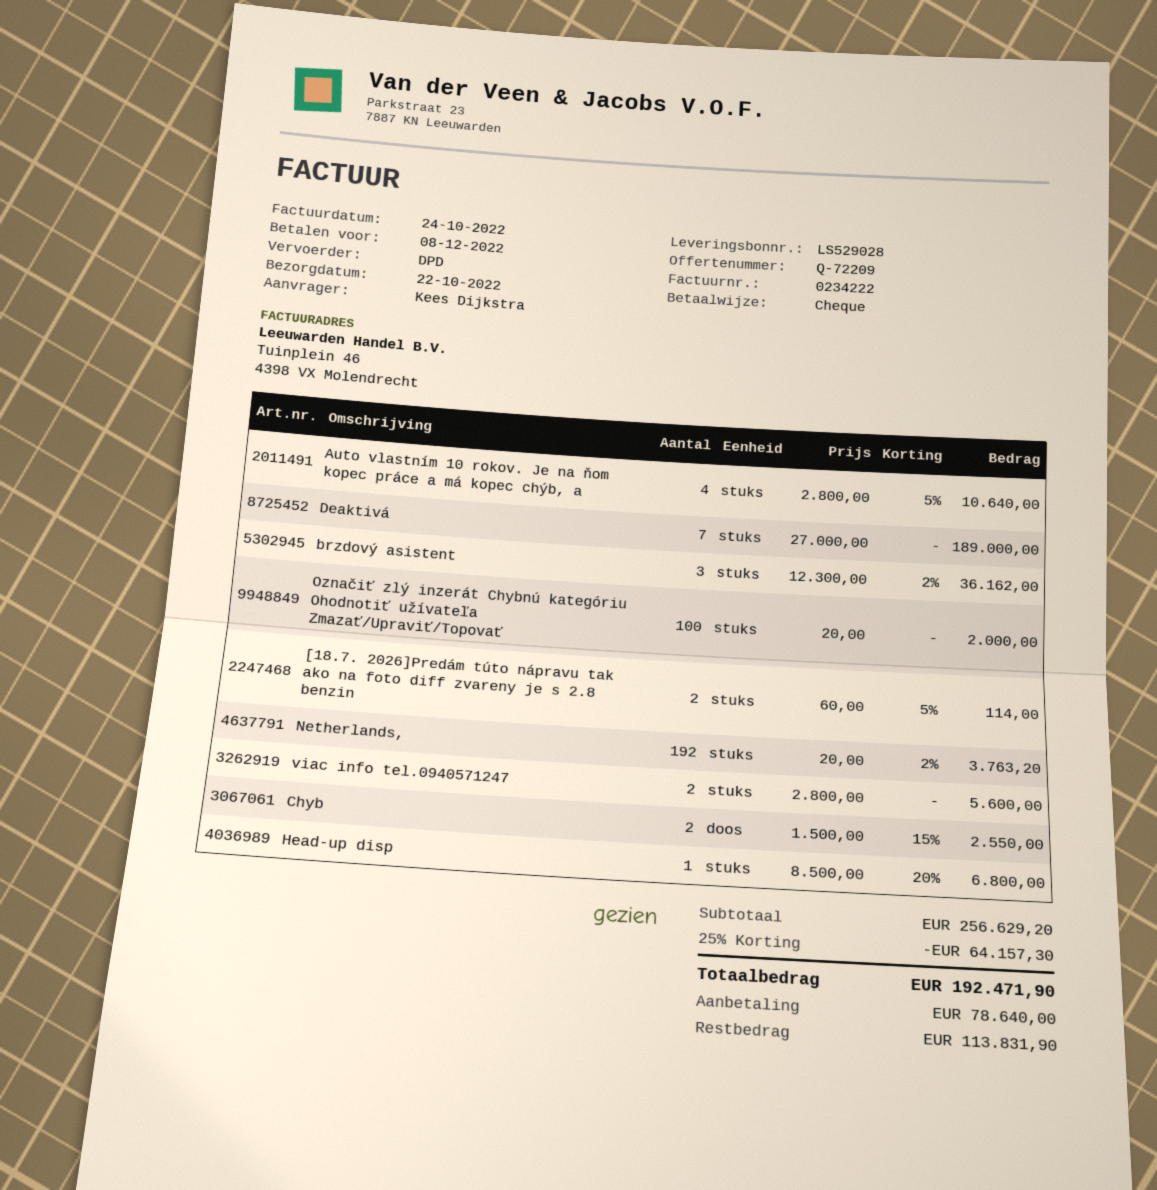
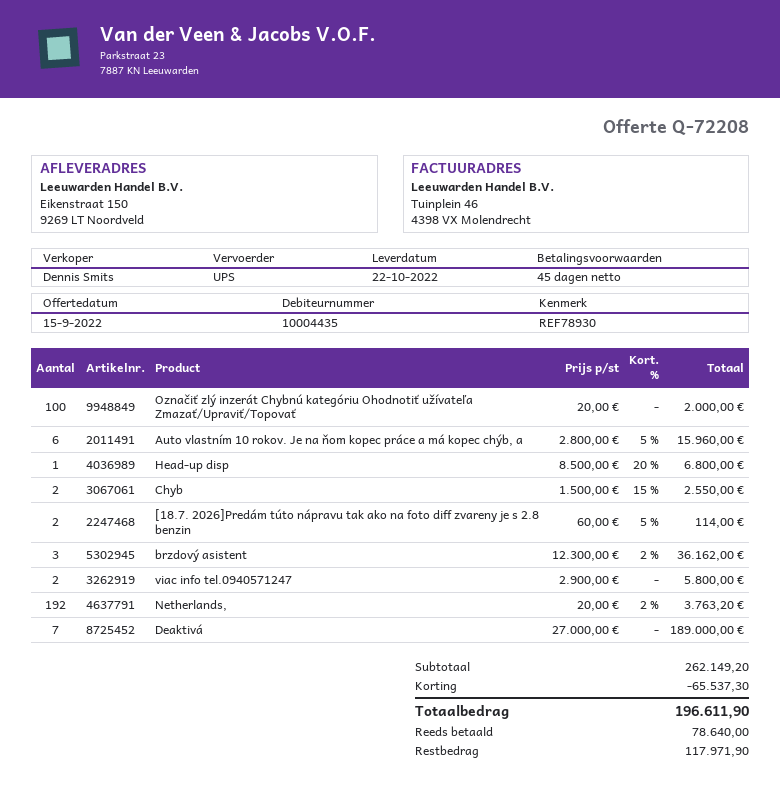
quote number: Q-72209 -> Q-72208
shipping method: DPD -> UPS
Auto vlastním 10 rokov. Je na ňom kopec práce a má kopec chýb, a: 4 x 2800.00 - 5% = 10640.00 -> 6 x 2800.00 - 5% = 15960.00
viac info tel.0940571247: 2 x 2800.00 = 5600.00 -> 2 x 2900.00 = 5800.00
subtotal: 256629.20 -> 262149.20
discount: 64157.30 -> 65537.30
total: 192471.90 -> 196611.90
balance: 113831.90 -> 117971.90

